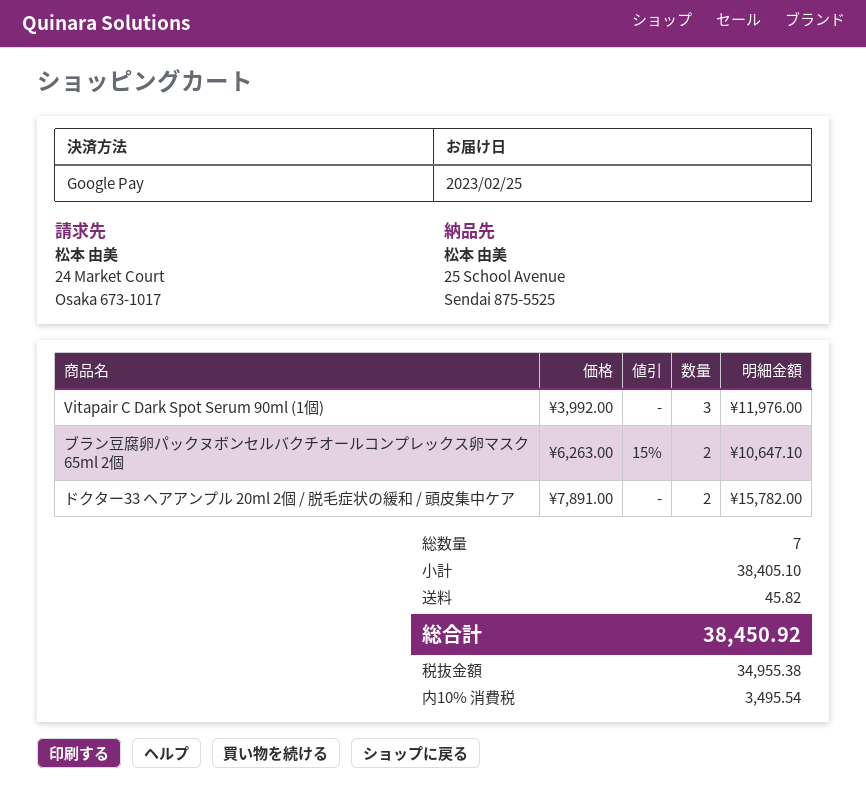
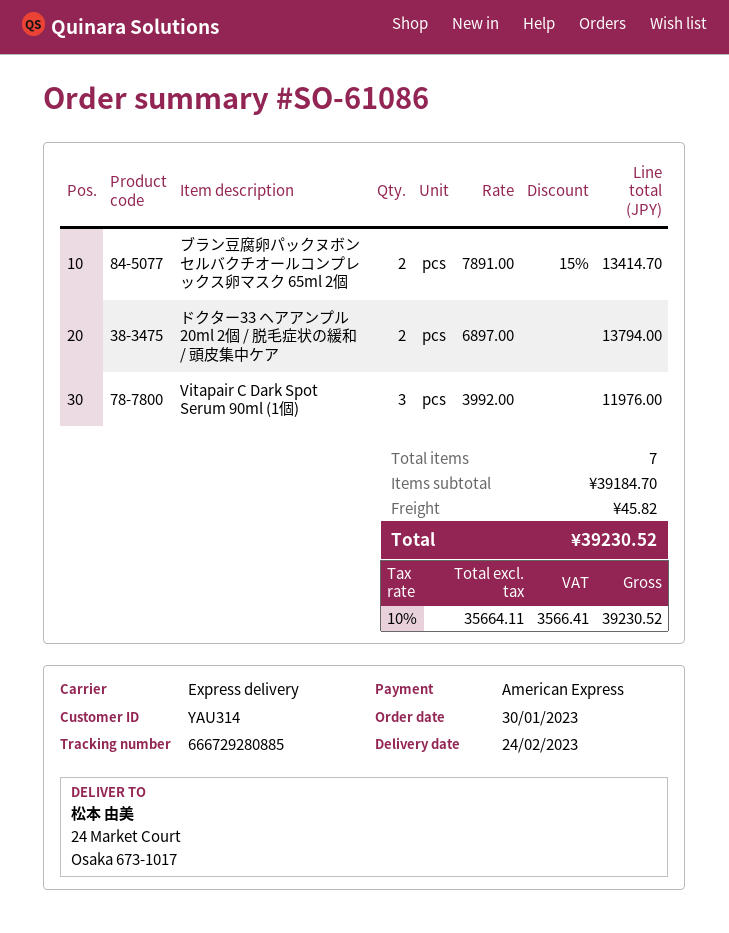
delivery date: 2023-02-25 -> 2023-02-24
payment method: Google Pay -> American Express
ship to: 25 School Avenue, Sendai 875-5525 -> 24 Market Court, Osaka 673-1017
ブラン豆腐卵パックヌボンセルバクチオールコンプレックス卵マスク 65ml 2個: 2 x 6263.00 - 15% = 10647.10 -> 2 x 7891.00 - 15% = 13414.70
ドクター33 ヘアアンプル 20ml 2個 / 脱毛症状の緩和 / 頭皮集中ケア: 2 x 7891.00 = 15782.00 -> 2 x 6897.00 = 13794.00
subtotal: 38405.10 -> 39184.70
net: 34955.38 -> 35664.11
tax: 10% = 3495.54 -> 10% = 3566.41
total: 38450.92 -> 39230.52

